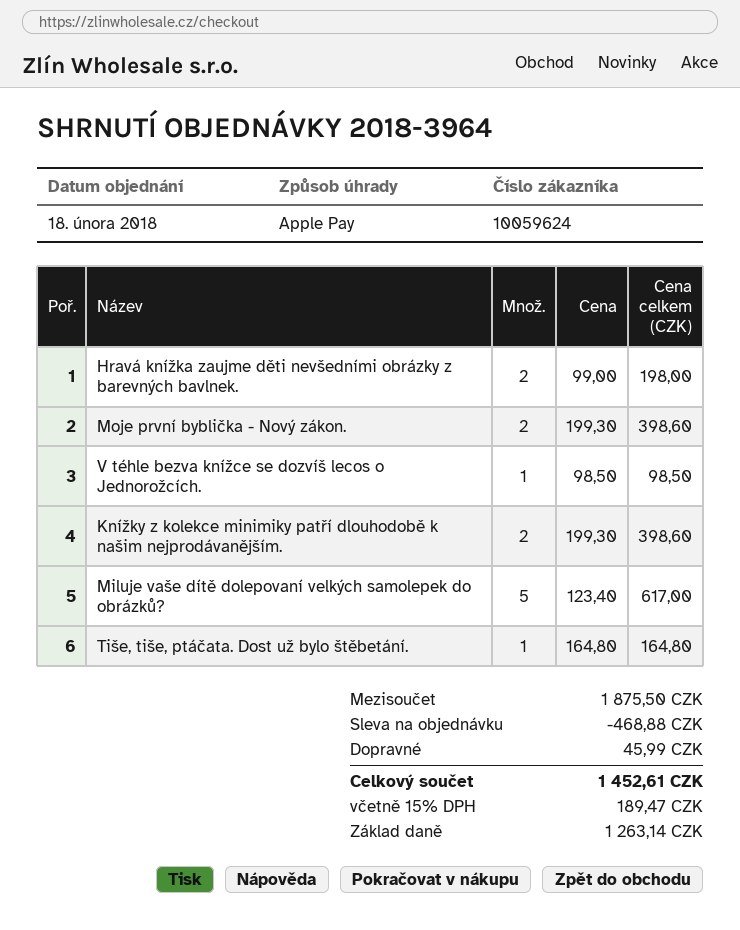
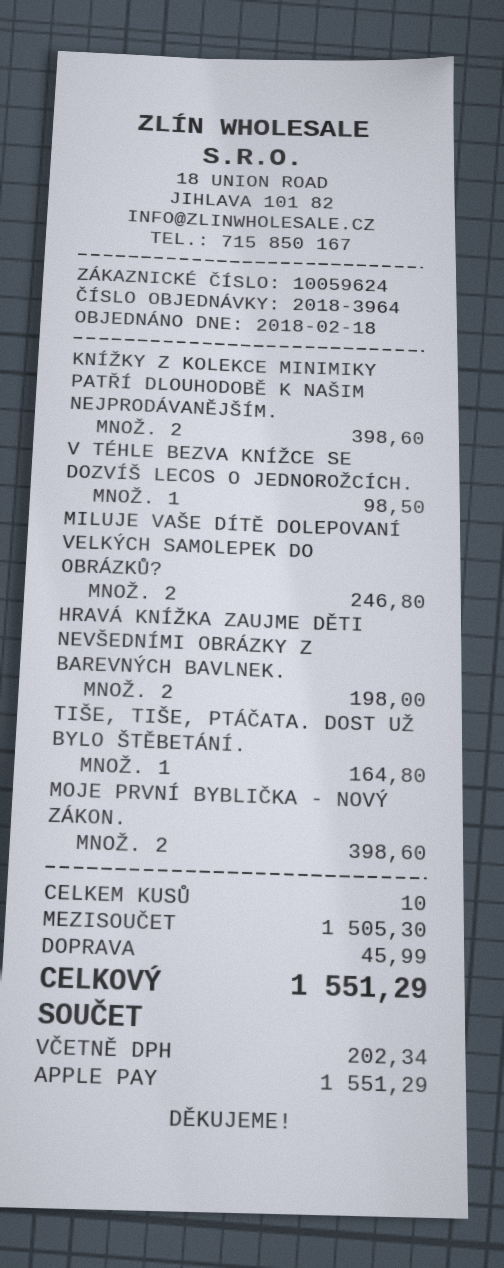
Miluje vaše dítě dolepovaní velkých samolepek do obrázků?: 5 for 617.00 -> 2 for 246.80
subtotal: 1875.50 -> 1505.30
discount: 468.88 -> none
tax: 189.47 -> 202.34
total: 1452.61 -> 1551.29

